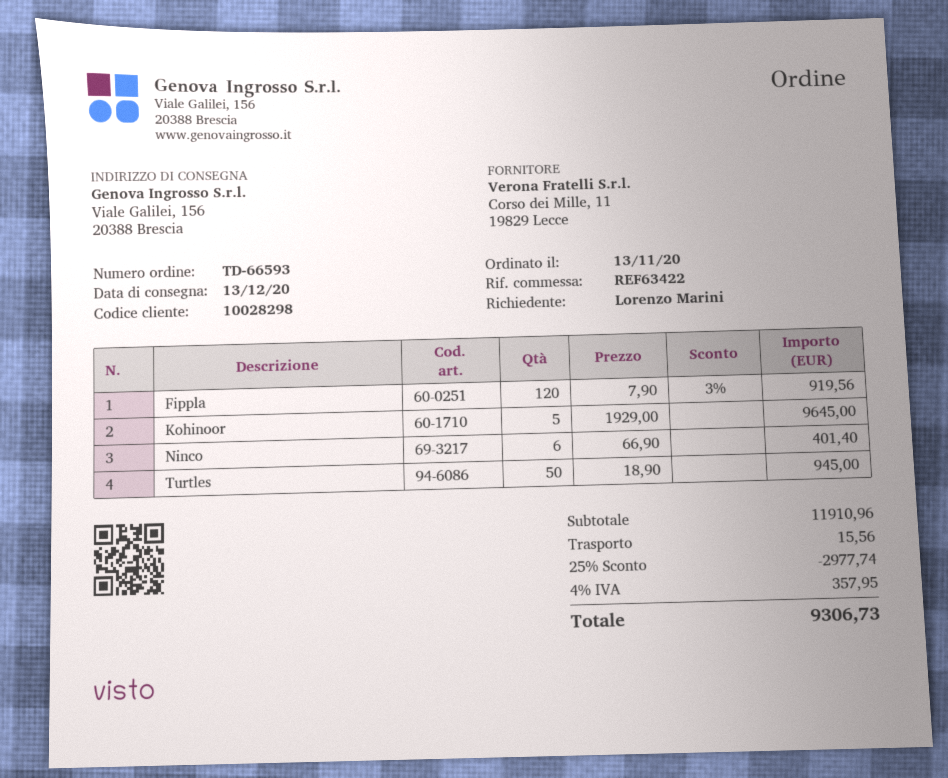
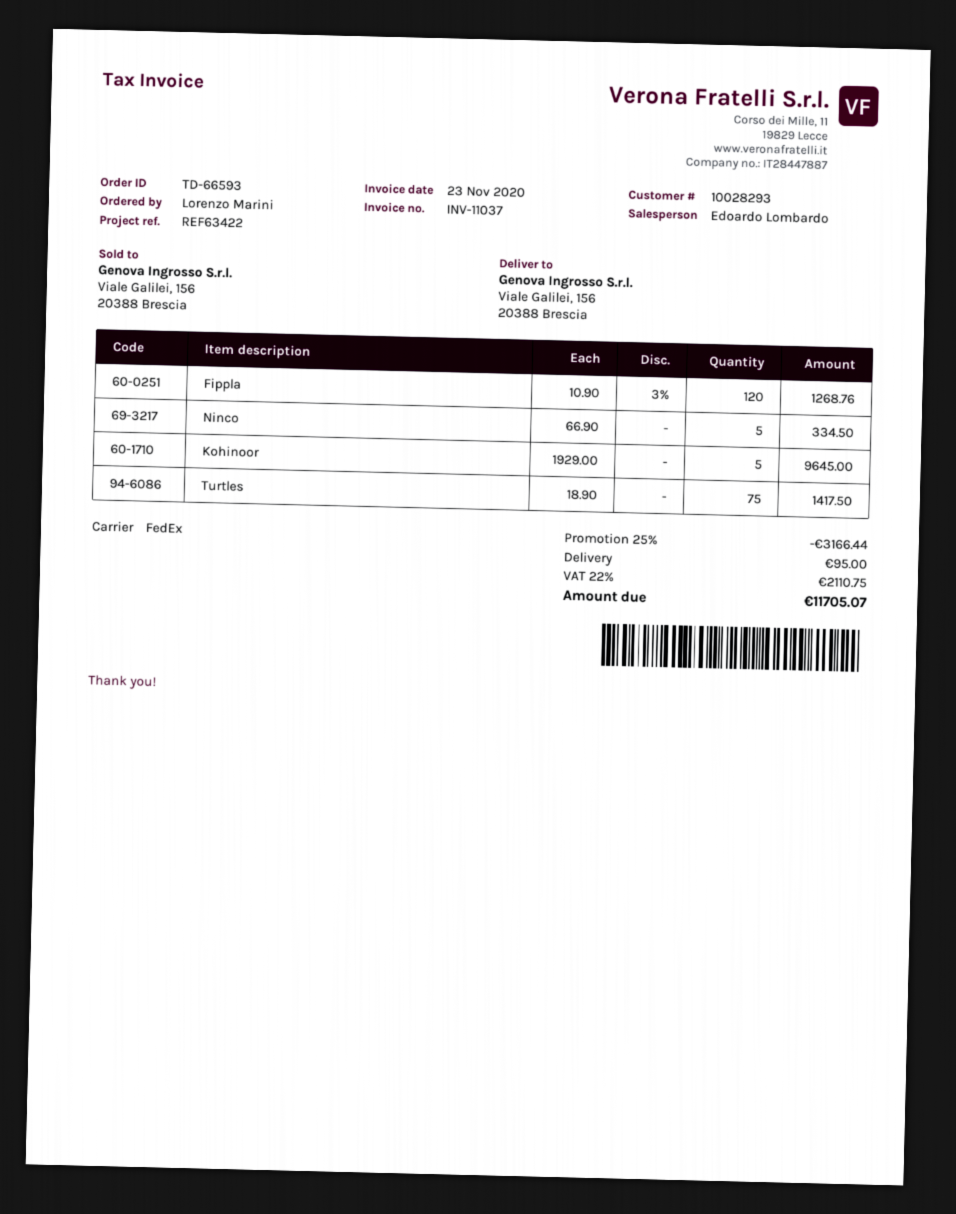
customer number: 10028298 -> 10028293
Fippla: 120 x 7.90 - 3% = 919.56 -> 120 x 10.90 - 3% = 1268.76
Ninco: 6 x 66.90 = 401.40 -> 5 x 66.90 = 334.50
Turtles: 50 x 18.90 = 945.00 -> 75 x 18.90 = 1417.50
discount: 25% = 2977.74 -> 25% = 3166.44
shipping: 15.56 -> 95.00
tax: 4% = 357.95 -> 22% = 2110.75
total: 9306.73 -> 11705.07

